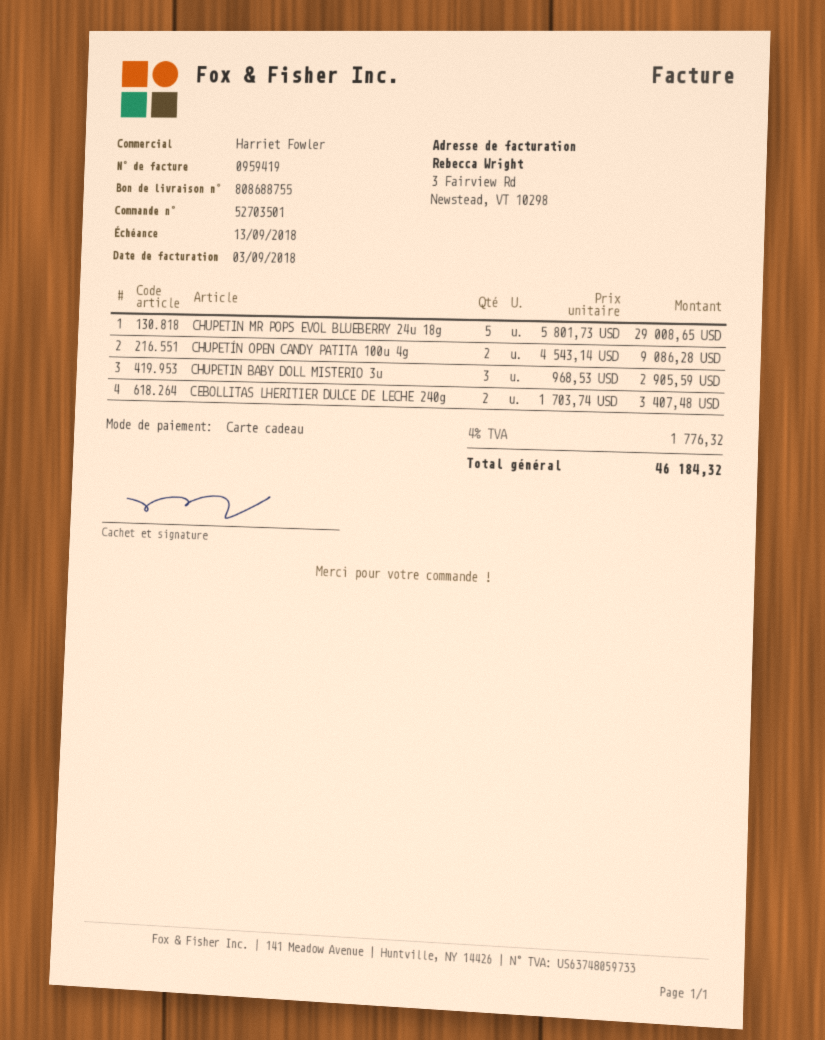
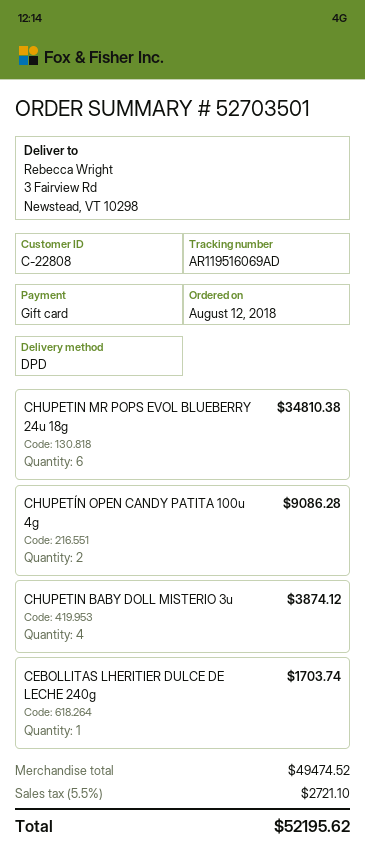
CHUPETIN MR POPS EVOL BLUEBERRY 24u 18g: 5 for 29008.65 -> 6 for 34810.38
CHUPETIN BABY DOLL MISTERIO 3u: 3 for 2905.59 -> 4 for 3874.12
CEBOLLITAS LHERITIER DULCE DE LECHE 240g: 2 for 3407.48 -> 1 for 1703.74
tax: 4% = 1776.32 -> 5.5% = 2721.10
total: 46184.32 -> 52195.62

